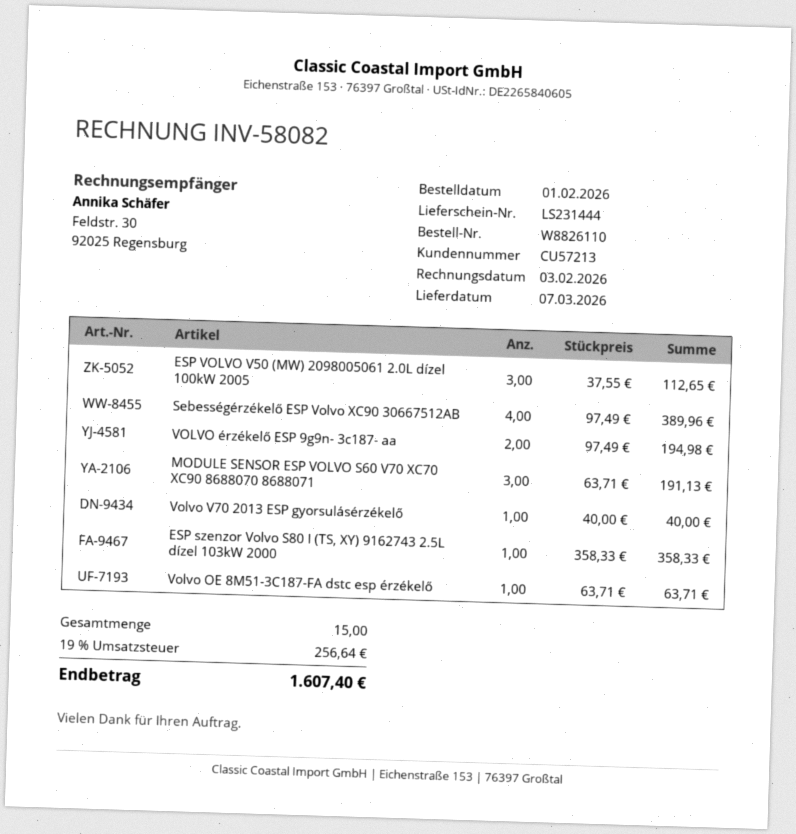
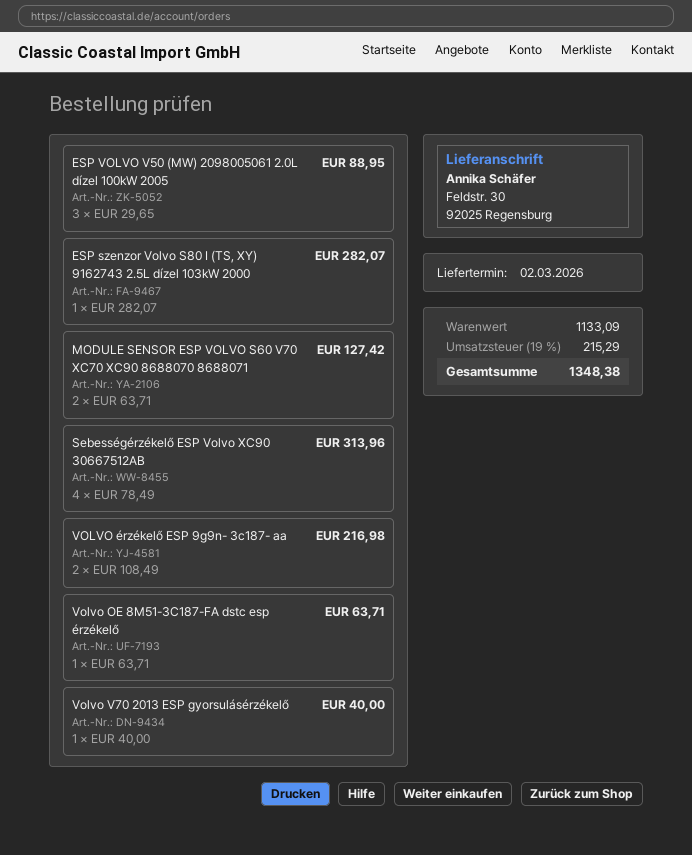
delivery date: 2026-03-07 -> 2026-03-02
ESP VOLVO V50 (MW) 2098005061 2.0L dízel 100kW 2005: 3 x 37.55 = 112.65 -> 3 x 29.65 = 88.95
Sebességérzékelő ESP Volvo XC90 30667512AB: 4 x 97.49 = 389.96 -> 4 x 78.49 = 313.96
VOLVO érzékelő ESP 9g9n- 3c187- aa: 2 x 97.49 = 194.98 -> 2 x 108.49 = 216.98
MODULE SENSOR ESP VOLVO S60 V70 XC70 XC90 8688070 8688071: 3 x 63.71 = 191.13 -> 2 x 63.71 = 127.42
ESP szenzor Volvo S80 I (TS, XY) 9162743 2.5L dízel 103kW 2000: 1 x 358.33 = 358.33 -> 1 x 282.07 = 282.07
tax: 19% = 256.64 -> 19% = 215.29
total: 1607.40 -> 1348.38

